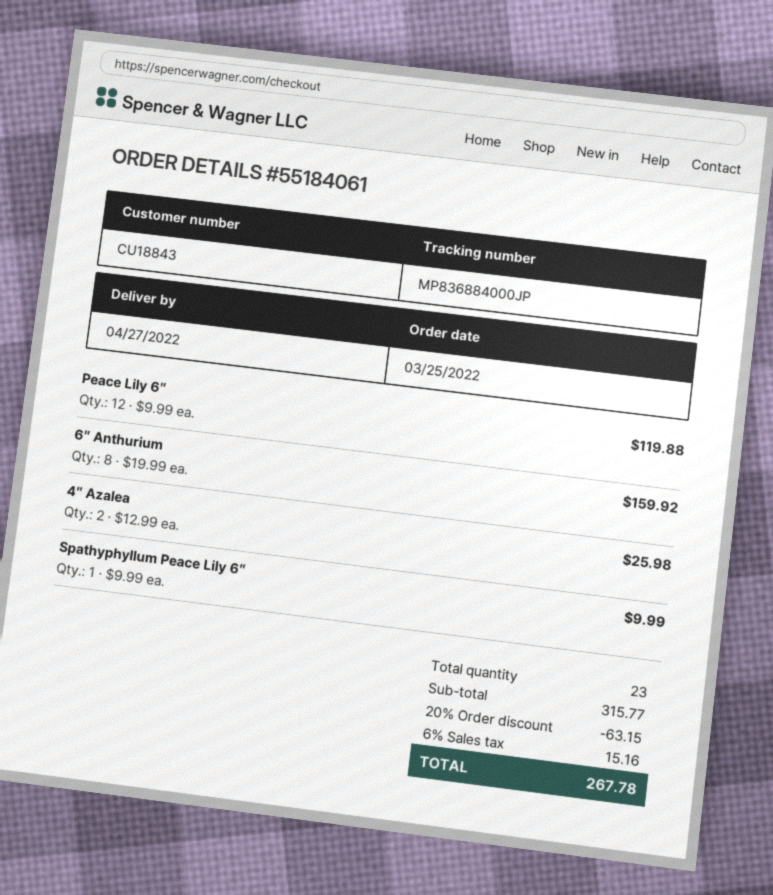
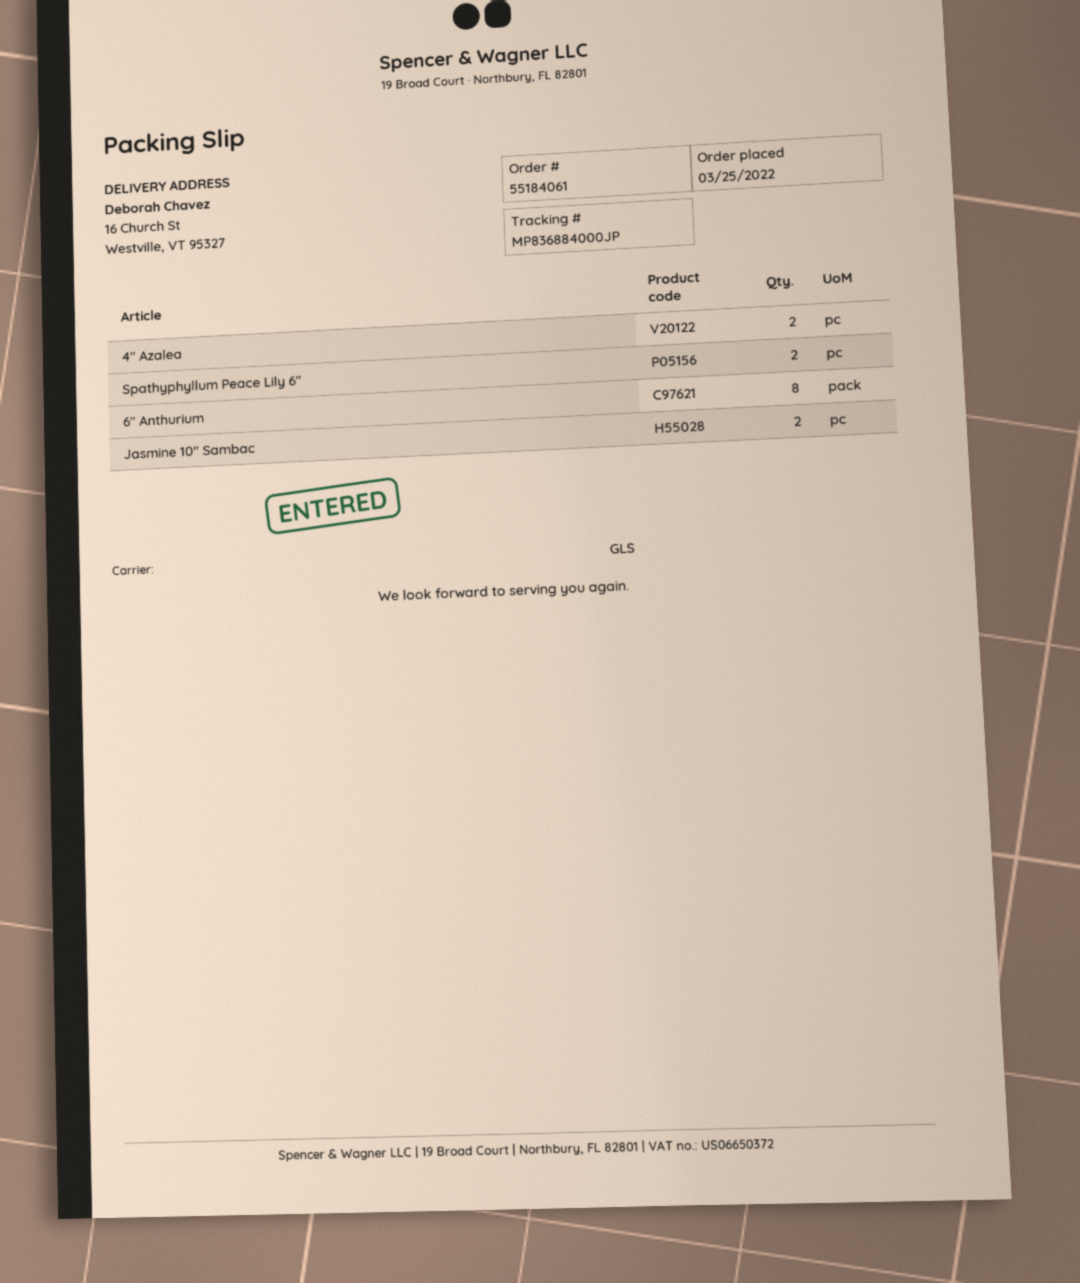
Peace Lily 6″: 12 -> none
Spathyphyllum Peace Lily 6″: 1 -> 2
Jasmine 10″ Sambac: none -> 2

